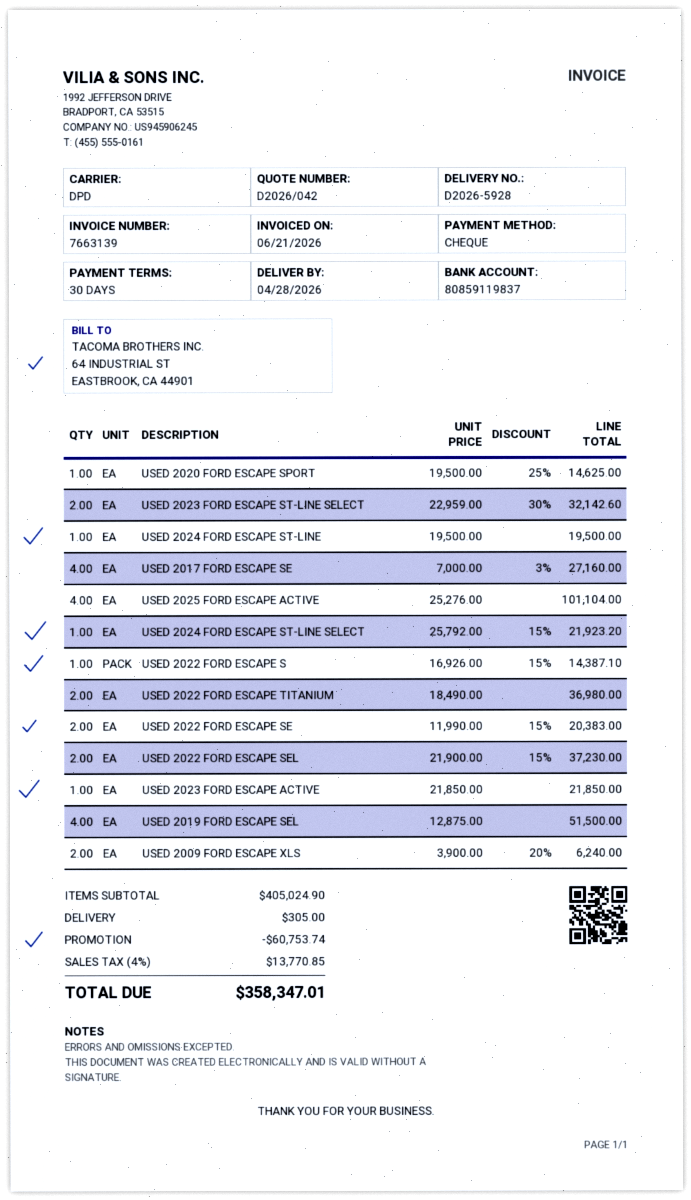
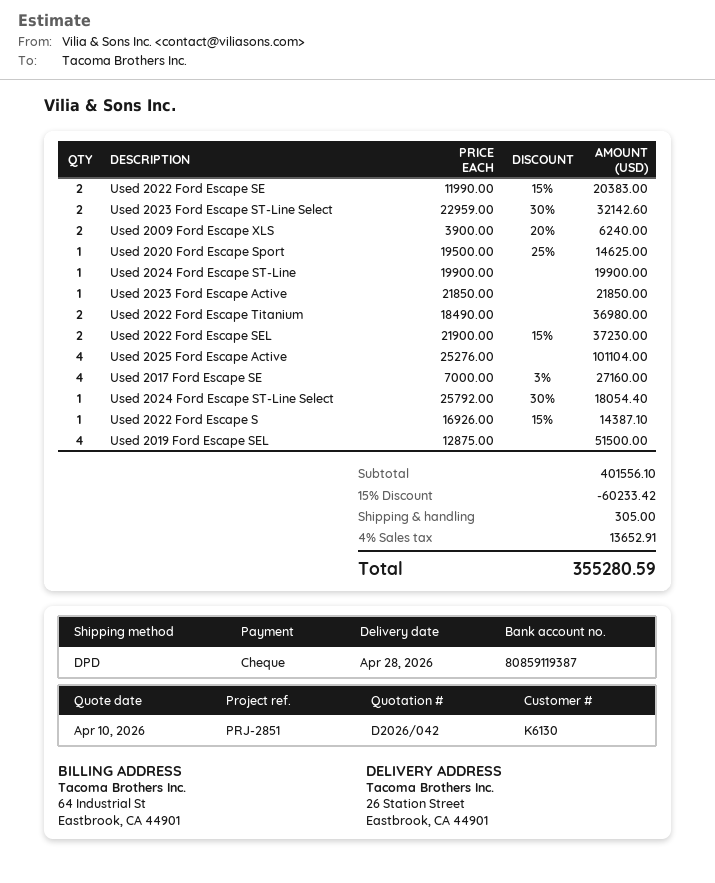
bank account: 80859119837 -> 80859119387
USED 2024 FORD ESCAPE ST-LINE: 1 x 19500.00 = 19500.00 -> 1 x 19900.00 = 19900.00
USED 2024 FORD ESCAPE ST-LINE SELECT: 1 x 25792.00 - 15% = 21923.20 -> 1 x 25792.00 - 30% = 18054.40
subtotal: 405024.90 -> 401556.10
discount: 60753.74 -> 60233.42
tax: 4% = 13770.85 -> 4% = 13652.91
total: 358347.01 -> 355280.59

